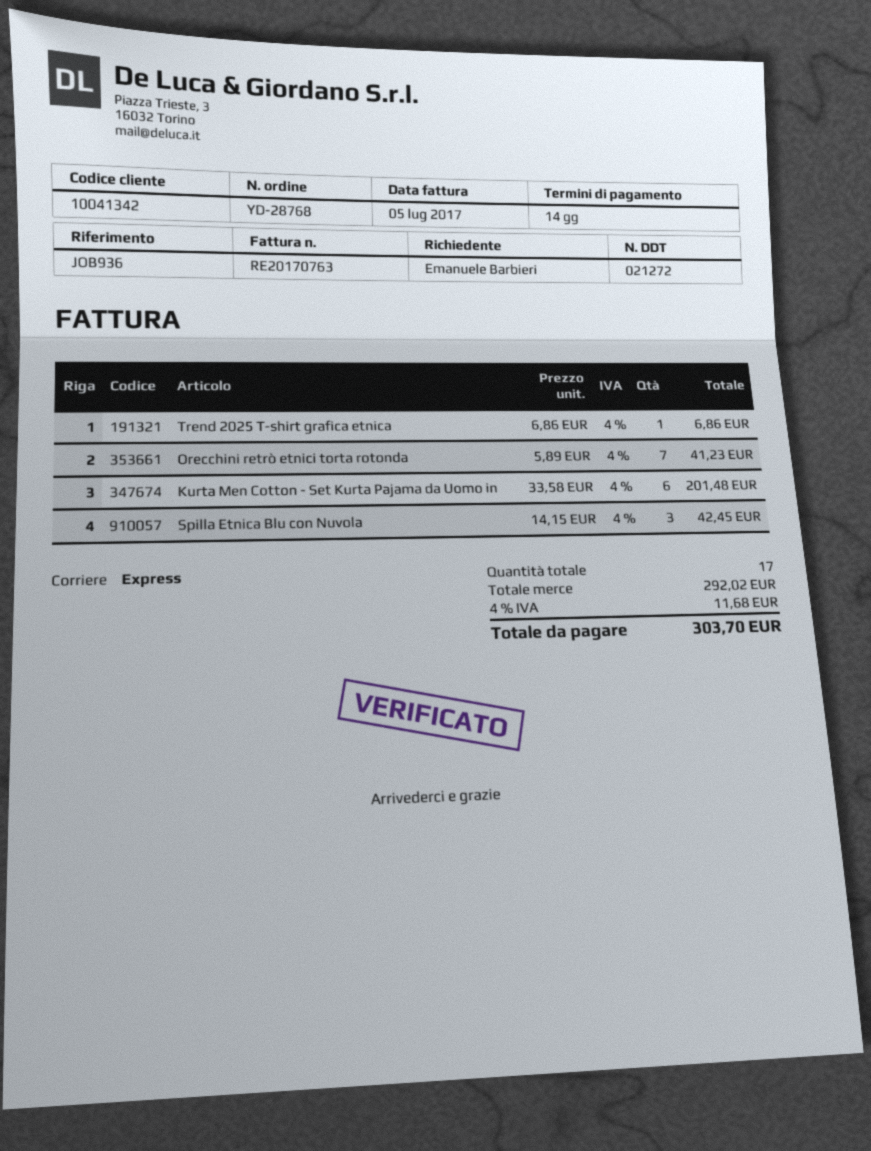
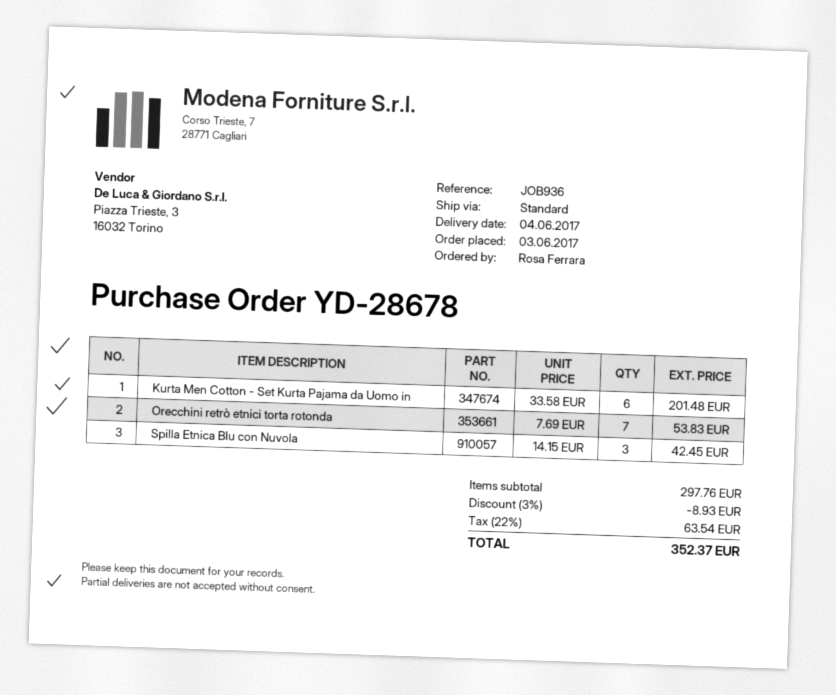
order number: YD-28768 -> YD-28678
ordered by: Emanuele Barbieri -> Rosa Ferrara
shipping method: express -> standard
Trend 2025 T-shirt grafica etnica: 1 x 6.86 = 6.86 -> none
Orecchini retrò etnici torta rotonda: 7 x 5.89 = 41.23 -> 7 x 7.69 = 53.83
subtotal: 292.02 -> 297.76
discount: none -> 3% = 8.93
tax: 4% = 11.68 -> 22% = 63.54
total: 303.70 -> 352.37

